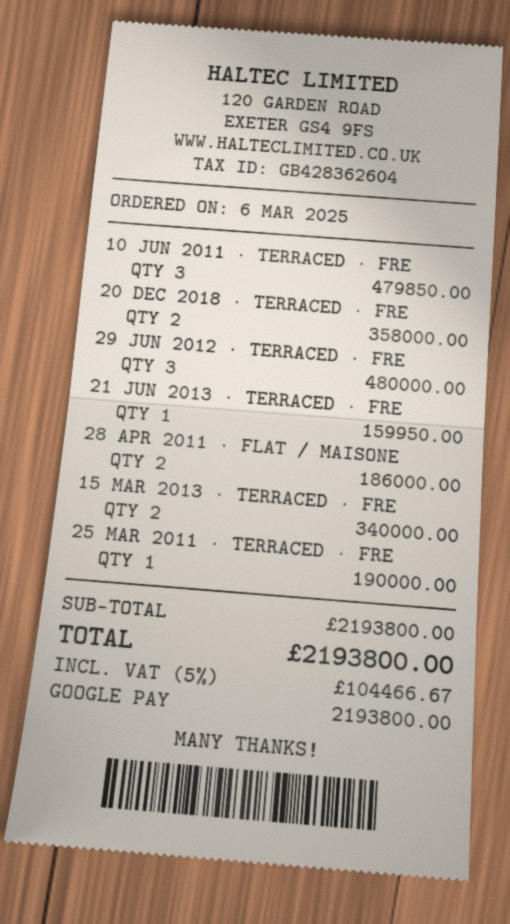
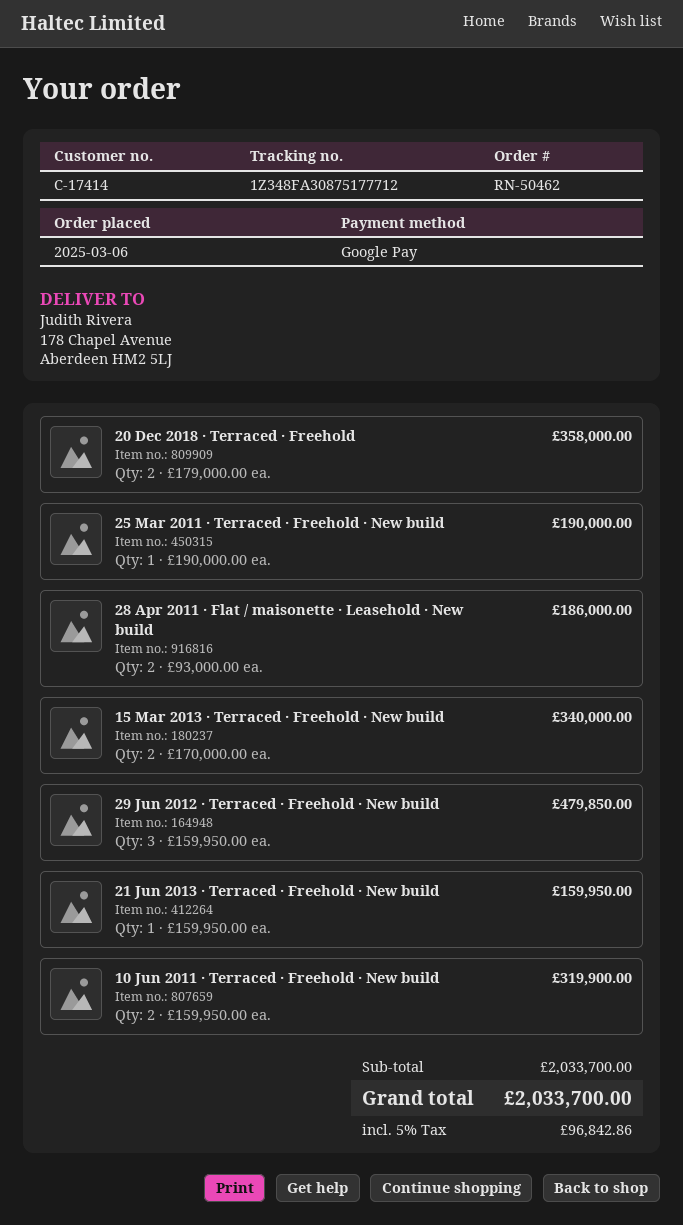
10 JUN 2011 · TERRACED · FRE: 3 for 479850.00 -> 2 for 319900.00
29 JUN 2012 · TERRACED · FRE: 3 for 480000.00 -> 3 for 479850.00
subtotal: 2193800.00 -> 2033700.00
tax: 5% = 104466.67 -> 5% = 96842.86
total: 2193800.00 -> 2033700.00

